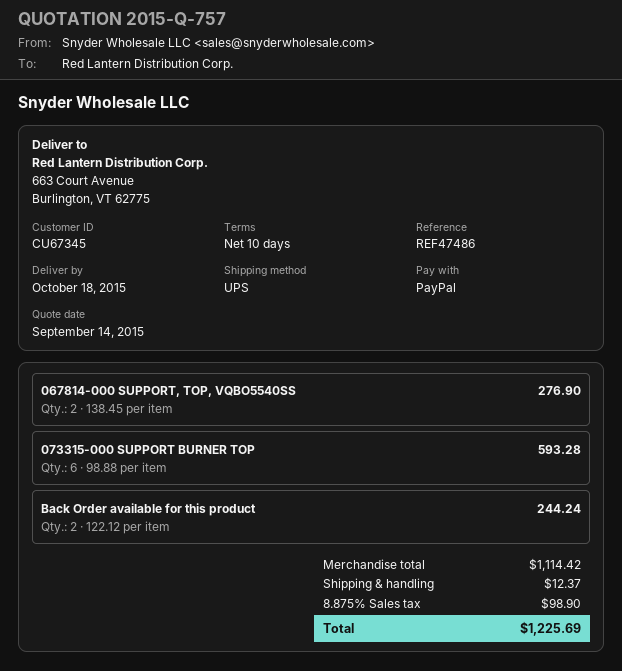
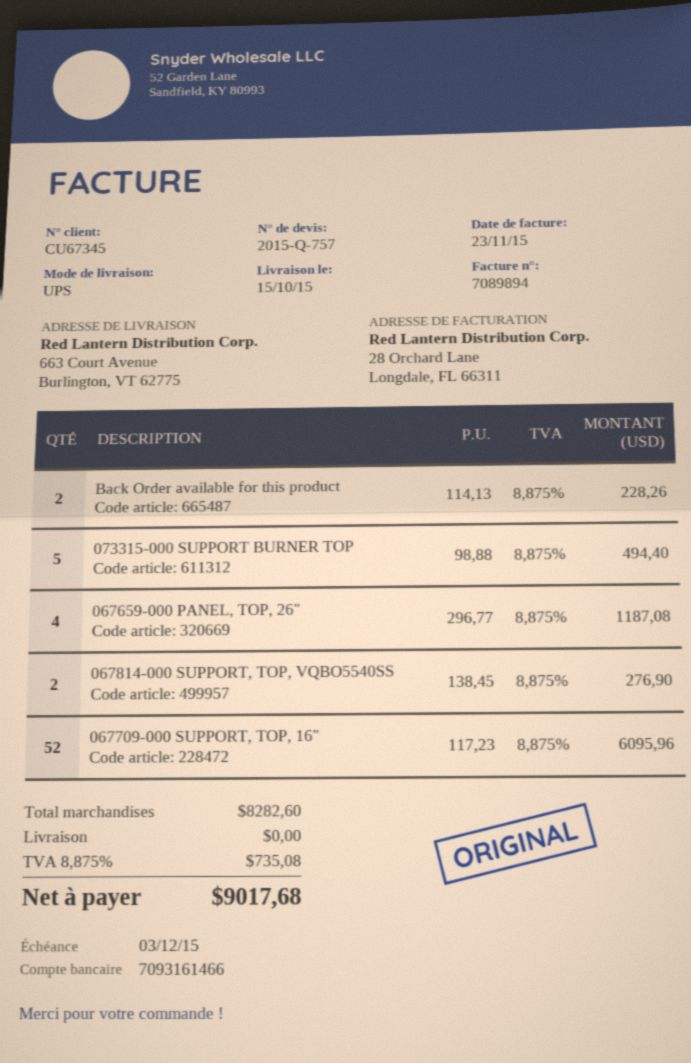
delivery date: 2015-10-18 -> 2015-10-15
073315-000 SUPPORT BURNER TOP: 6 x 98.88 = 593.28 -> 5 x 98.88 = 494.40
Back Order available for this product: 2 x 122.12 = 244.24 -> 2 x 114.13 = 228.26
067659-000 PANEL, TOP, 26": none -> 4 x 296.77 = 1187.08
067709-000 SUPPORT, TOP, 16": none -> 52 x 117.23 = 6095.96
subtotal: 1114.42 -> 8282.60
shipping: 12.37 -> 0.00
tax: 8.875% = 98.90 -> 8.875% = 735.08
total: 1225.69 -> 9017.68

